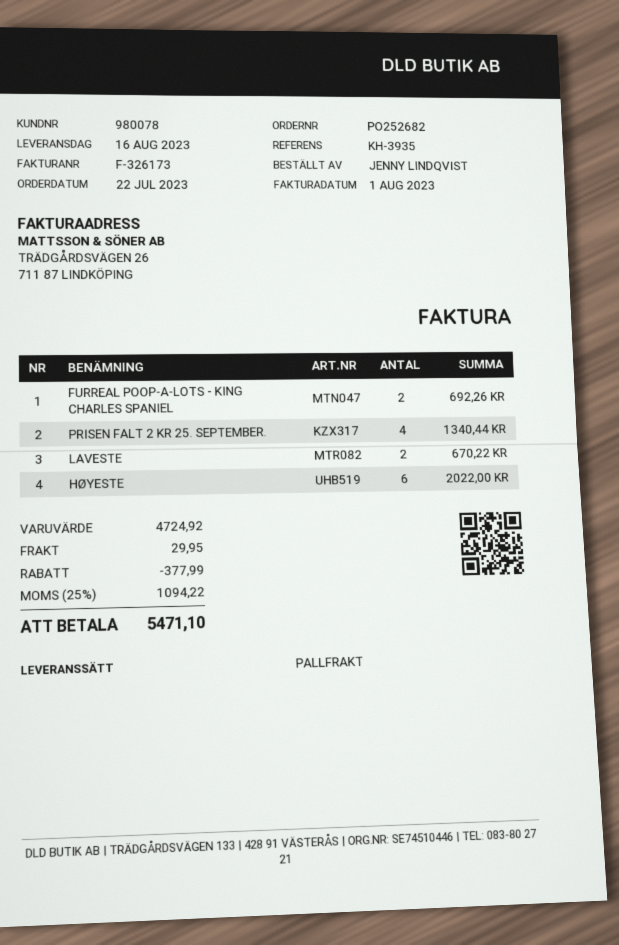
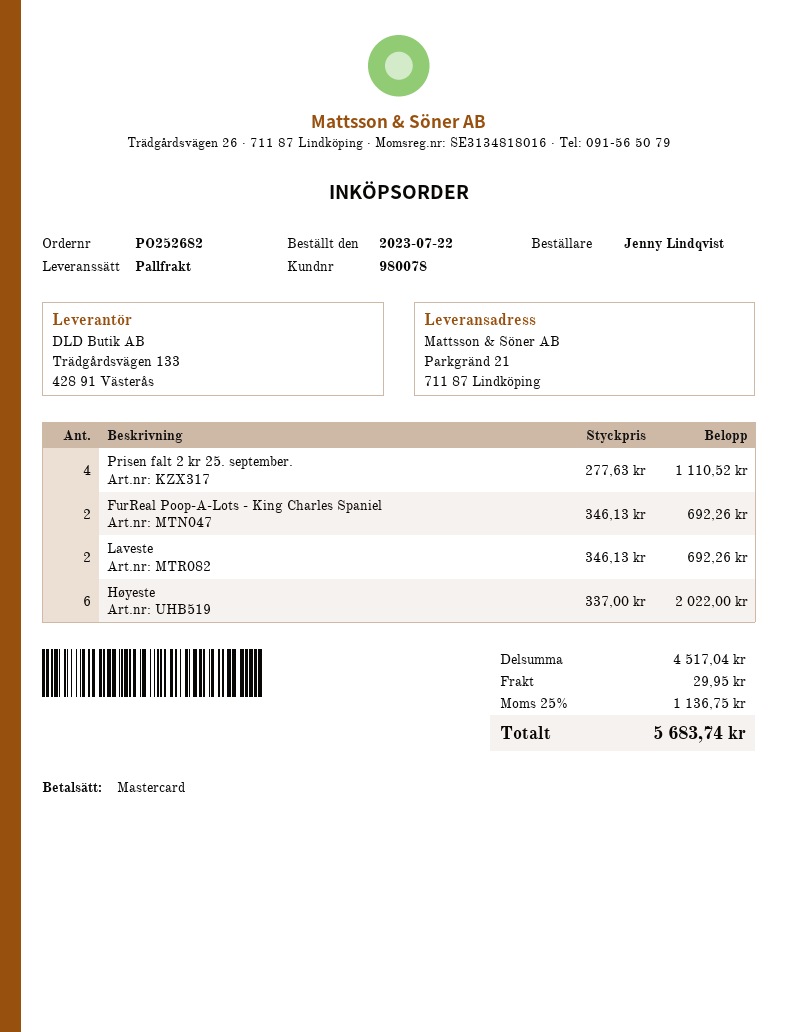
PRISEN FALT 2 KR 25. SEPTEMBER.: 4 for 1340.44 -> 4 for 1110.52
LAVESTE: 2 for 670.22 -> 2 for 692.26
subtotal: 4724.92 -> 4517.04
discount: 377.99 -> none
tax: 25% = 1094.22 -> 25% = 1136.75
total: 5471.10 -> 5683.74

